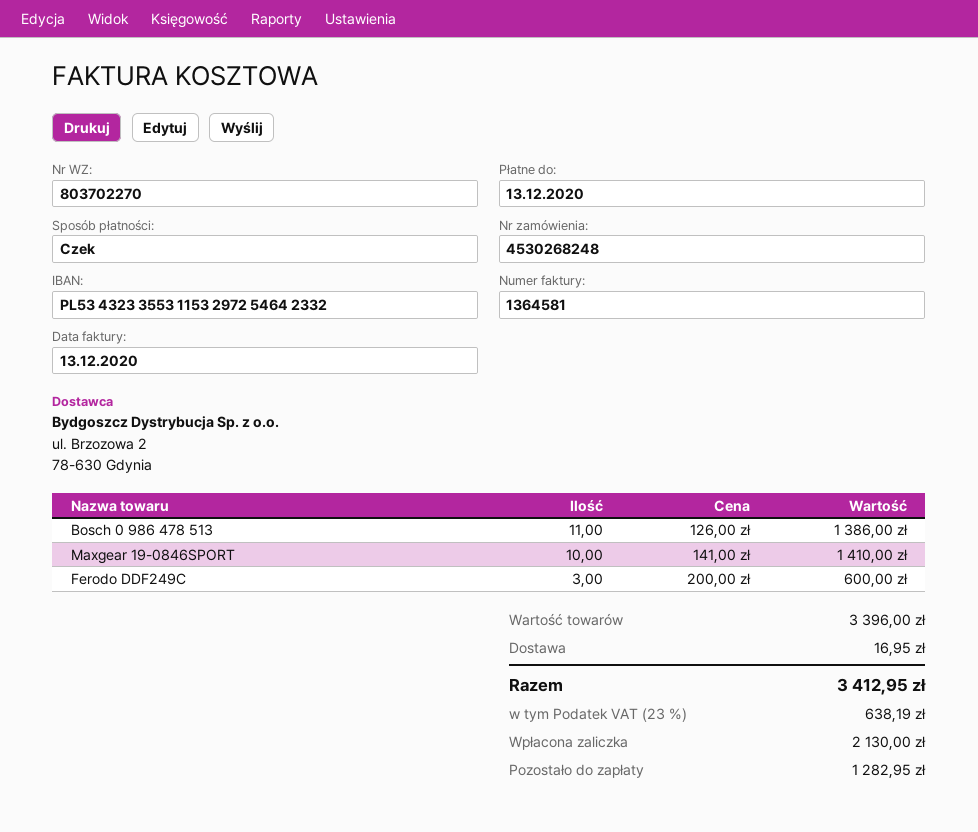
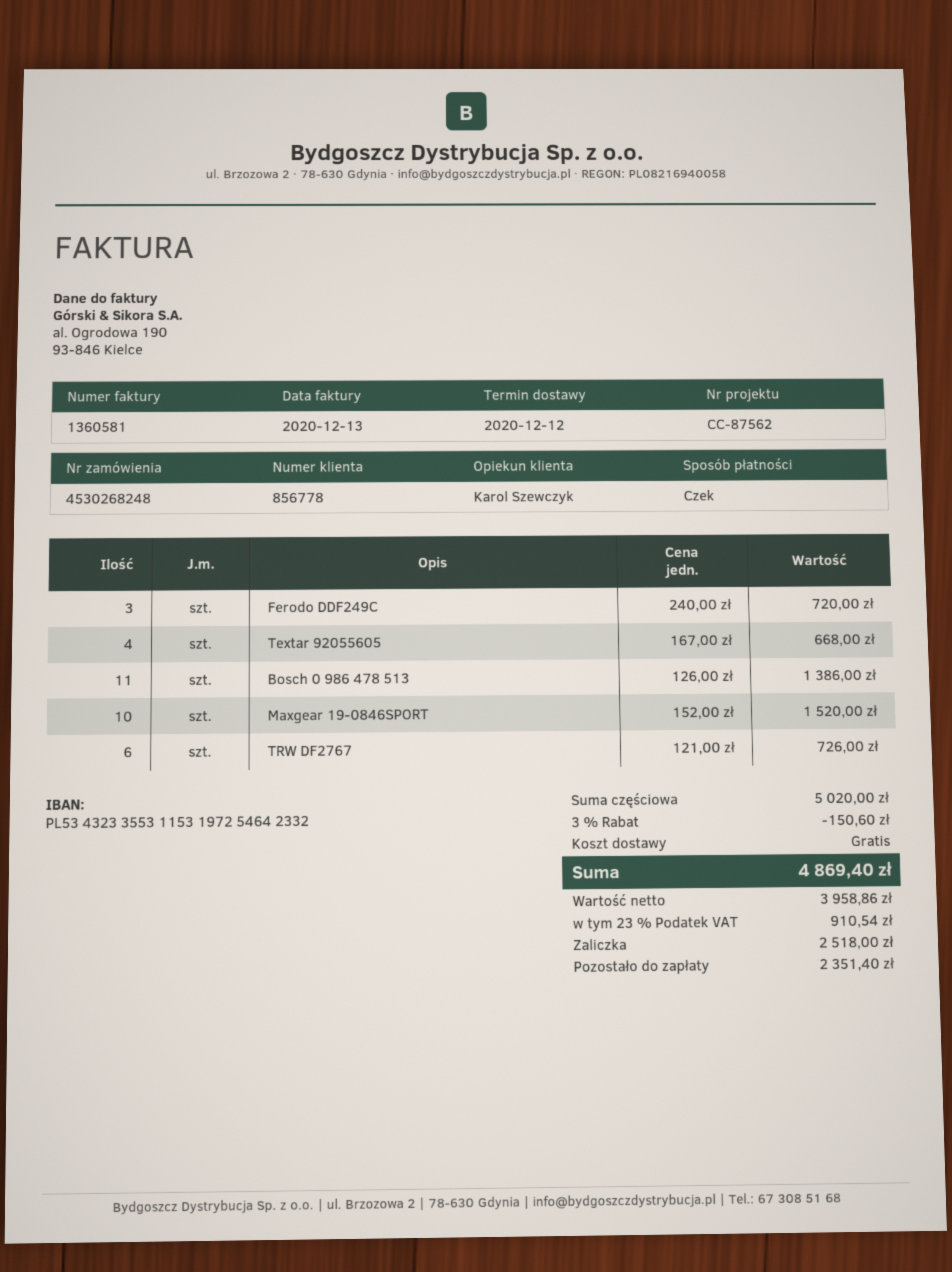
invoice number: 1364581 -> 1360581
bank account: PL53432335531153297254642332 -> PL53432335531153197254642332
Maxgear 19-0846SPORT: 10 x 141.00 = 1410.00 -> 10 x 152.00 = 1520.00
Ferodo DDF249C: 3 x 200.00 = 600.00 -> 3 x 240.00 = 720.00
Textar 92055605: none -> 4 x 167.00 = 668.00
TRW DF2767: none -> 6 x 121.00 = 726.00
subtotal: 3396.00 -> 5020.00
discount: none -> 3% = 150.60
shipping: 16.95 -> 0.00
tax: 23% = 638.19 -> 23% = 910.54
total: 3412.95 -> 4869.40
deposit: 2130.00 -> 2518.00
balance: 1282.95 -> 2351.40

